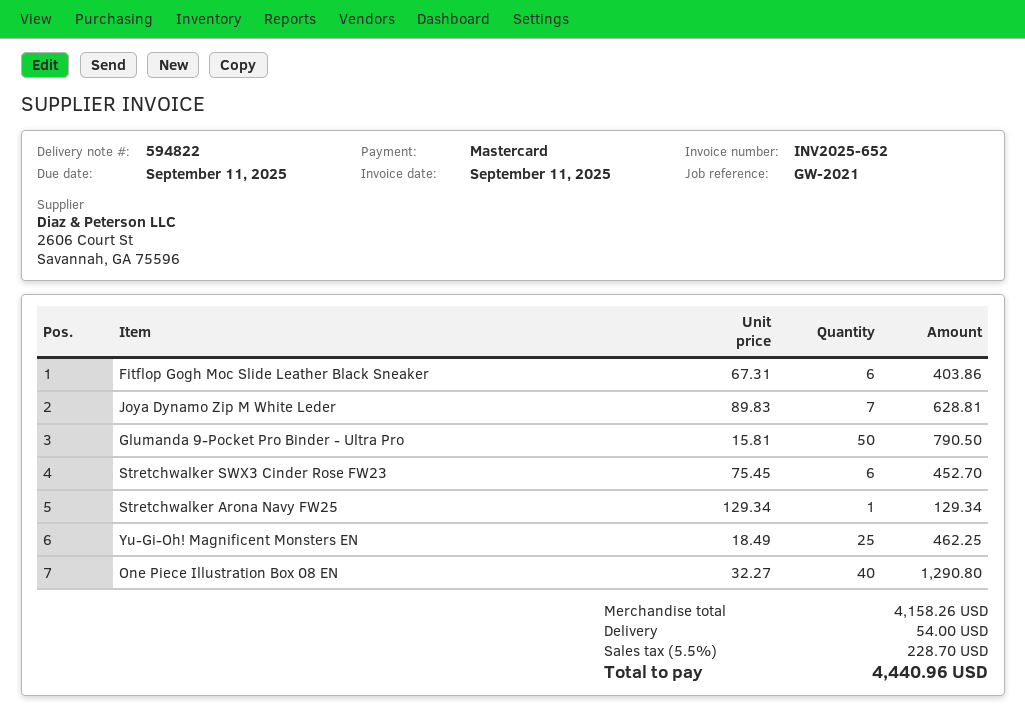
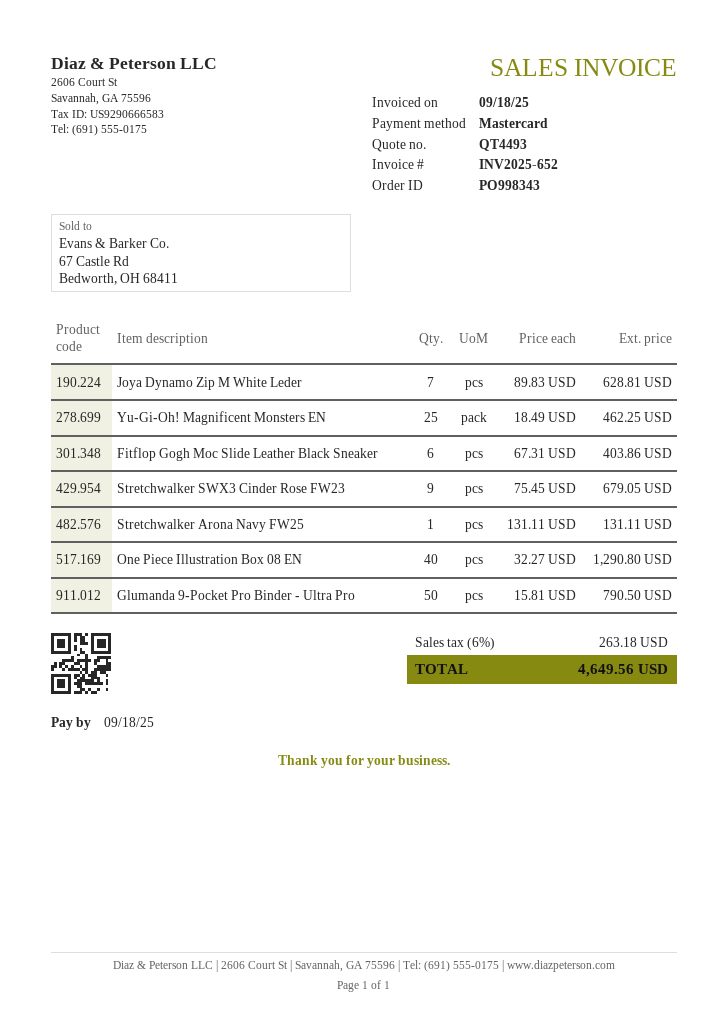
invoice date: 2025-09-11 -> 2025-09-18
due date: 2025-09-11 -> 2025-09-18
Stretchwalker SWX3 Cinder Rose FW23: 6 x 75.45 = 452.70 -> 9 x 75.45 = 679.05
Stretchwalker Arona Navy FW25: 1 x 129.34 = 129.34 -> 1 x 131.11 = 131.11
shipping: 54.00 -> none
tax: 5.5% = 228.70 -> 6% = 263.18
total: 4440.96 -> 4649.56

